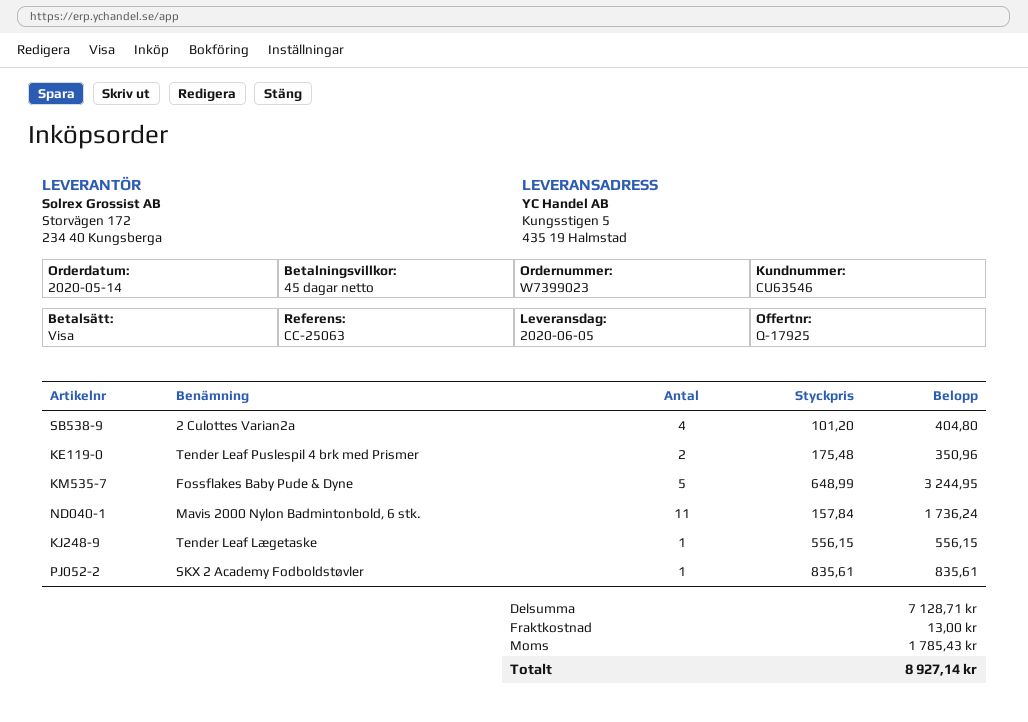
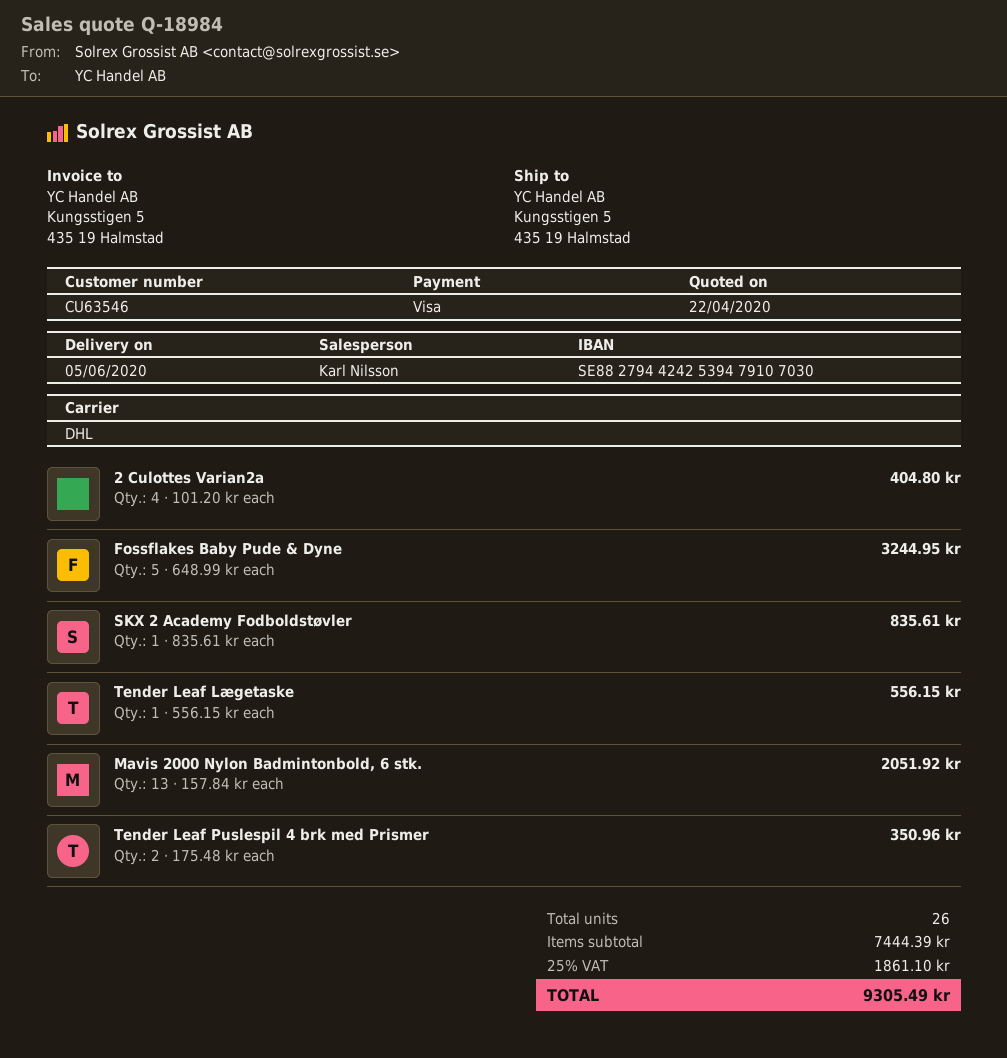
quote number: Q-17925 -> Q-18984
Mavis 2000 Nylon Badmintonbold, 6 stk.: 11 x 157.84 = 1736.24 -> 13 x 157.84 = 2051.92
subtotal: 7128.71 -> 7444.39
shipping: 13.00 -> none
tax: 1785.43 -> 1861.10
total: 8927.14 -> 9305.49

